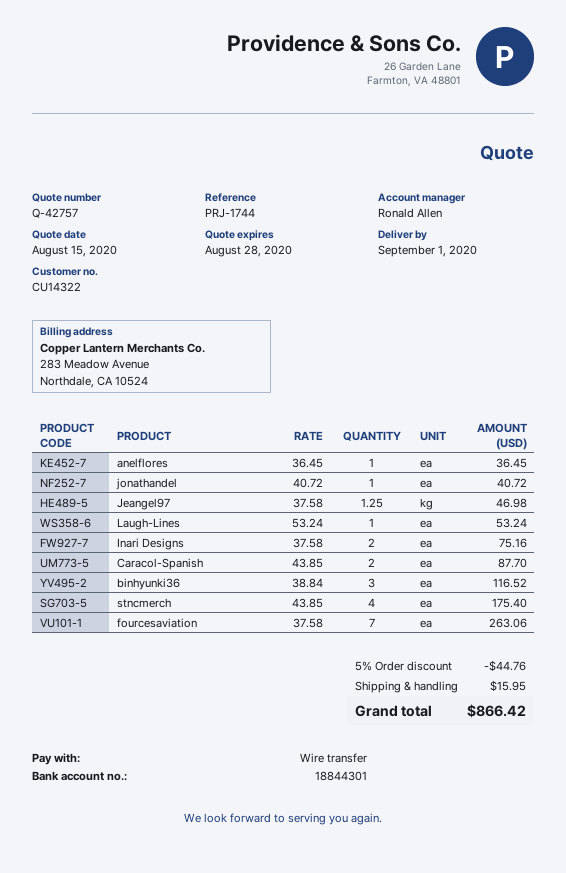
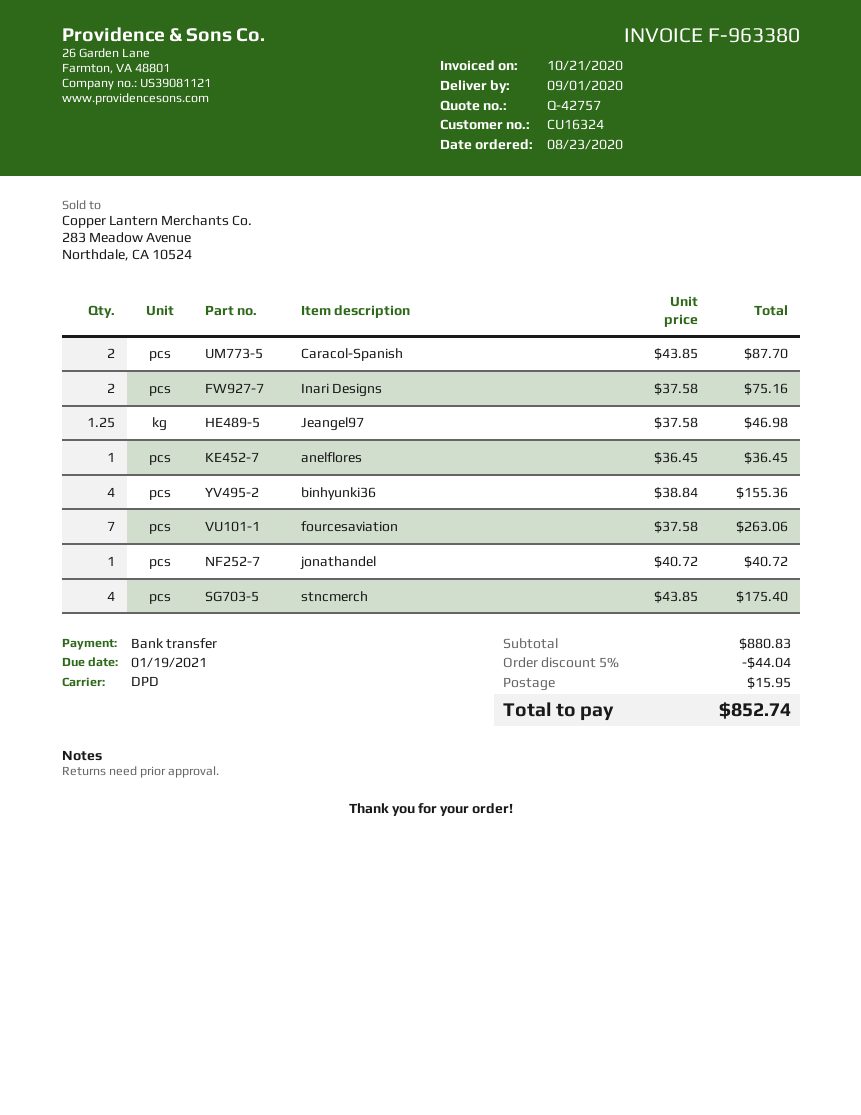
customer number: CU14322 -> CU16324
Laugh-Lines: 1 x 53.24 = 53.24 -> none
binhyunki36: 3 x 38.84 = 116.52 -> 4 x 38.84 = 155.36
discount: 5% = 44.76 -> 5% = 44.04
total: 866.42 -> 852.74

